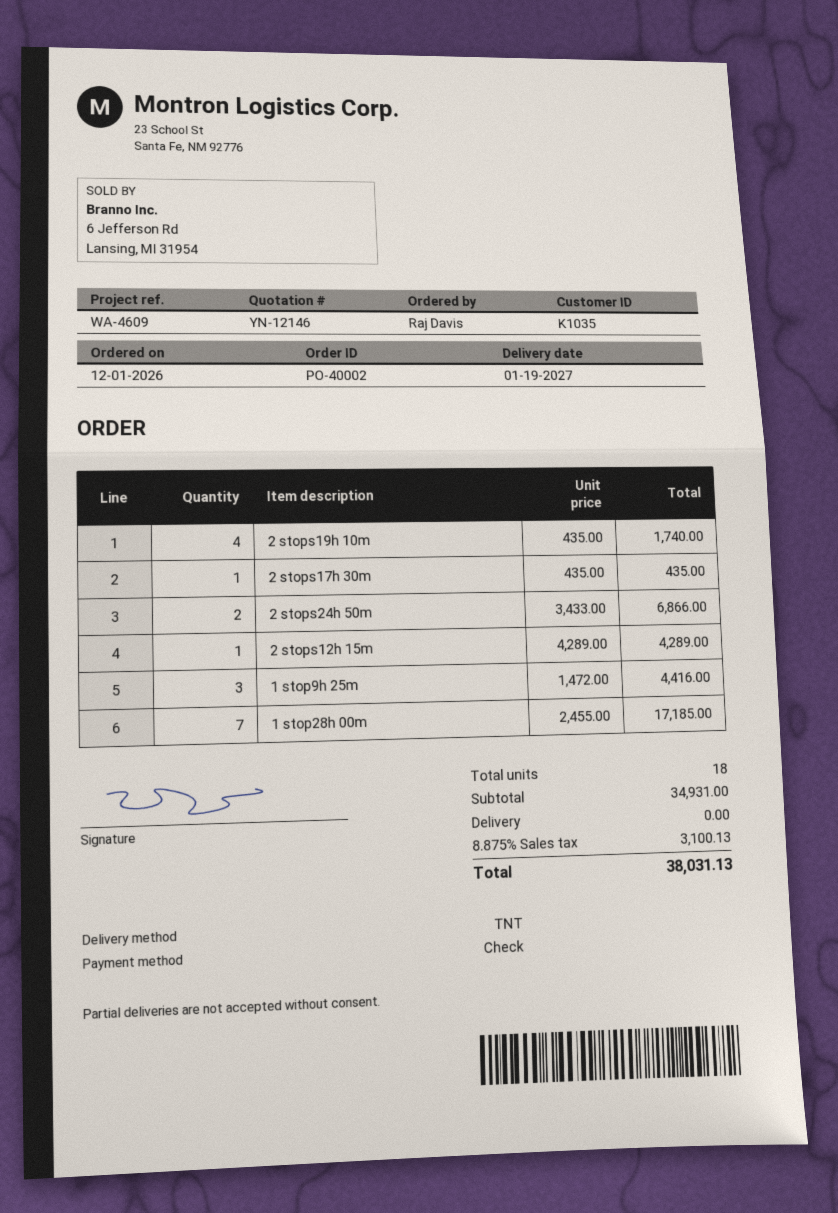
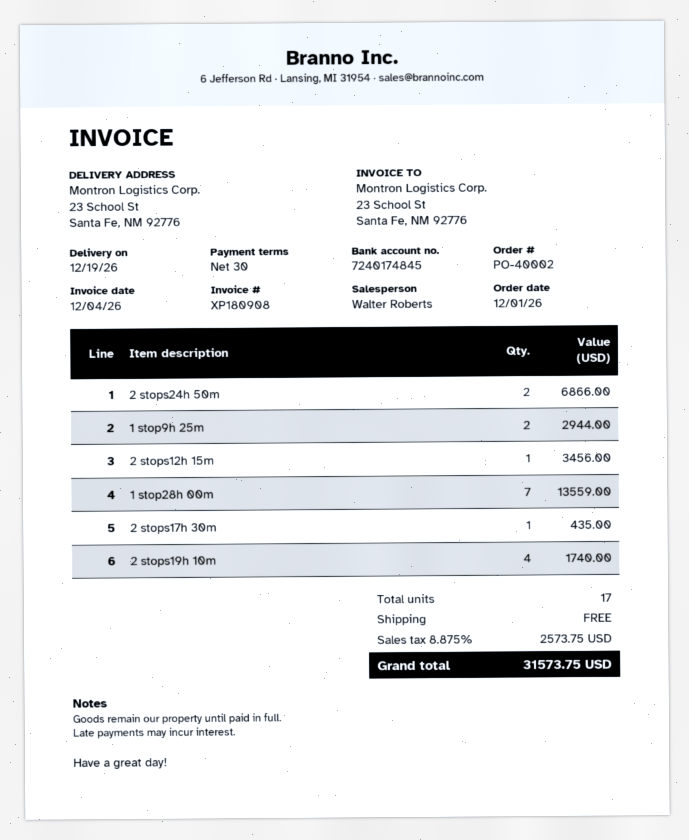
delivery date: 2027-01-19 -> 2026-12-19
2 stops12h 15m: 1 for 4289.00 -> 1 for 3456.00
1 stop9h 25m: 3 for 4416.00 -> 2 for 2944.00
1 stop28h 00m: 7 for 17185.00 -> 7 for 13559.00
total quantity: 18 -> 17
tax: 8.875% = 3100.13 -> 8.875% = 2573.75
total: 38031.13 -> 31573.75

